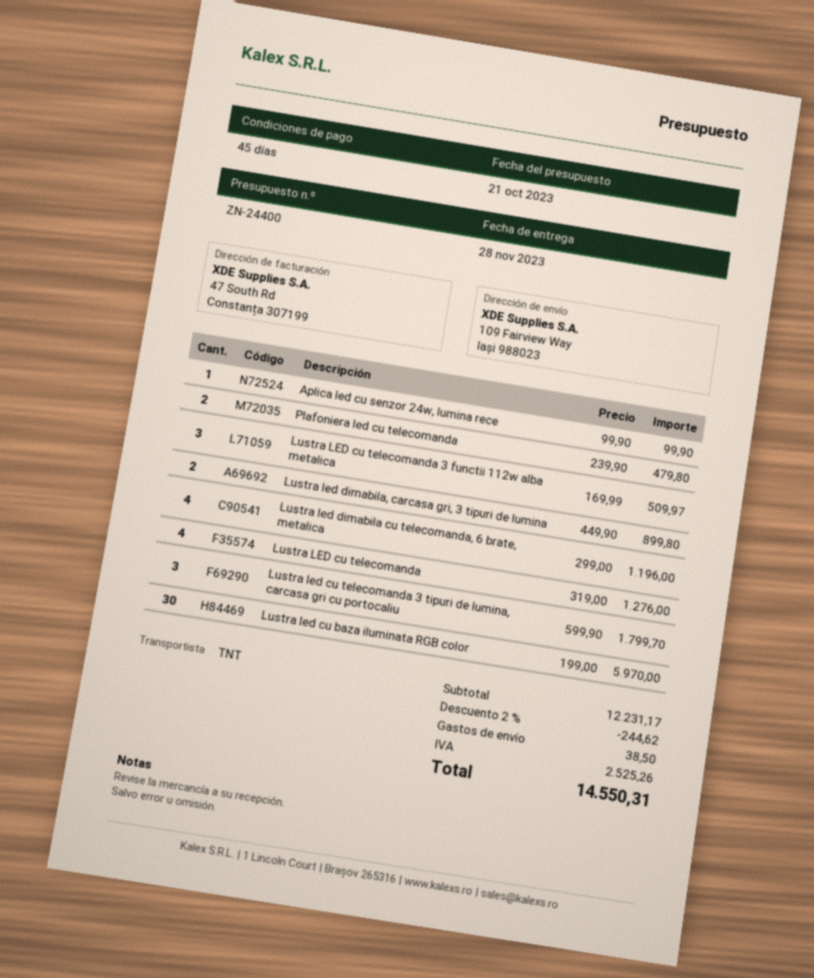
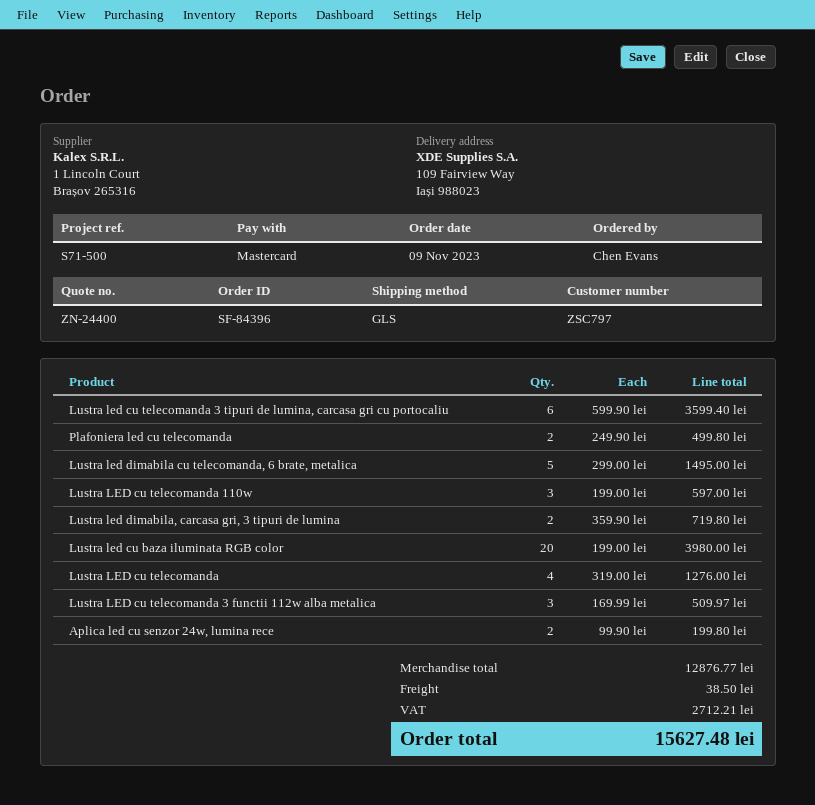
shipping method: TNT -> GLS
Aplica led cu senzor 24w, lumina rece: 1 x 99.90 = 99.90 -> 2 x 99.90 = 199.80
Plafoniera led cu telecomanda: 2 x 239.90 = 479.80 -> 2 x 249.90 = 499.80
Lustra led dimabila, carcasa gri, 3 tipuri de lumina: 2 x 449.90 = 899.80 -> 2 x 359.90 = 719.80
Lustra led dimabila cu telecomanda, 6 brate, metalica: 4 x 299.00 = 1196.00 -> 5 x 299.00 = 1495.00
Lustra led cu telecomanda 3 tipuri de lumina, carcasa gri cu portocaliu: 3 x 599.90 = 1799.70 -> 6 x 599.90 = 3599.40
Lustra led cu baza iluminata RGB color: 30 x 199.00 = 5970.00 -> 20 x 199.00 = 3980.00
Lustra LED cu telecomanda 110w: none -> 3 x 199.00 = 597.00
subtotal: 12231.17 -> 12876.77
discount: 2% = 244.62 -> none
tax: 2525.26 -> 2712.21
total: 14550.31 -> 15627.48

